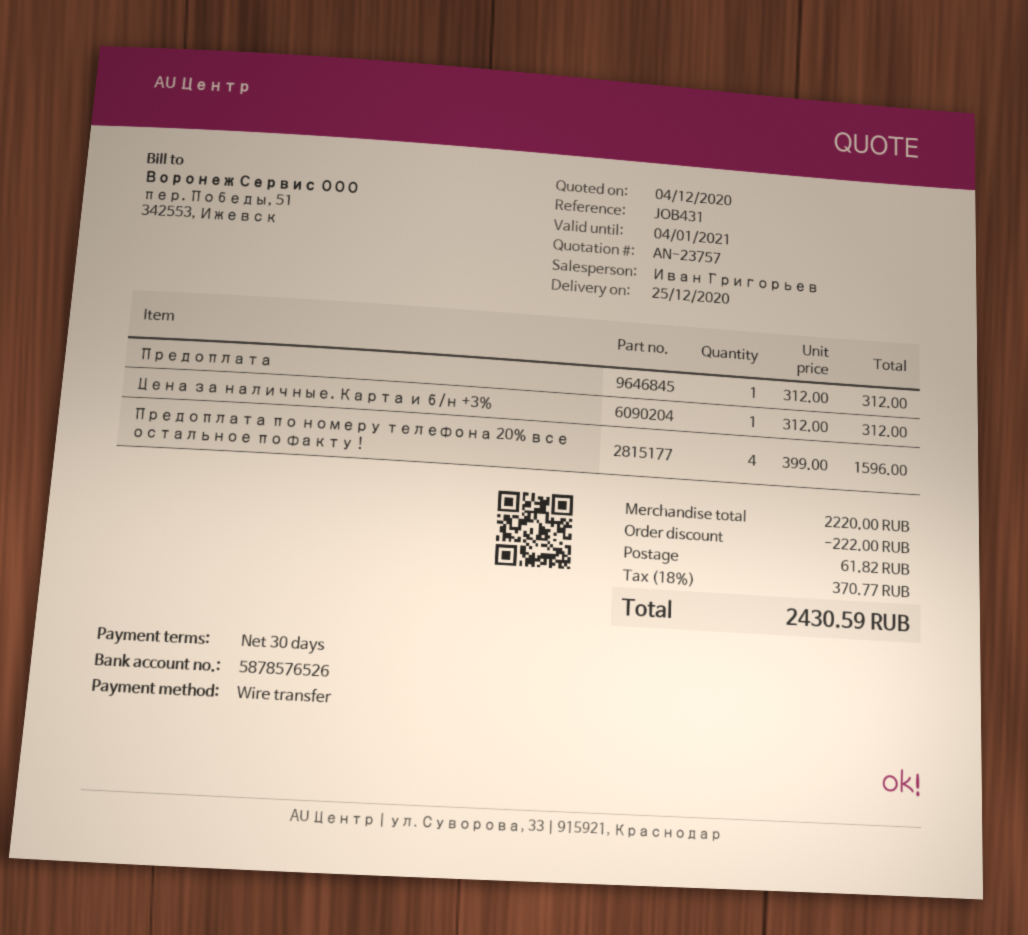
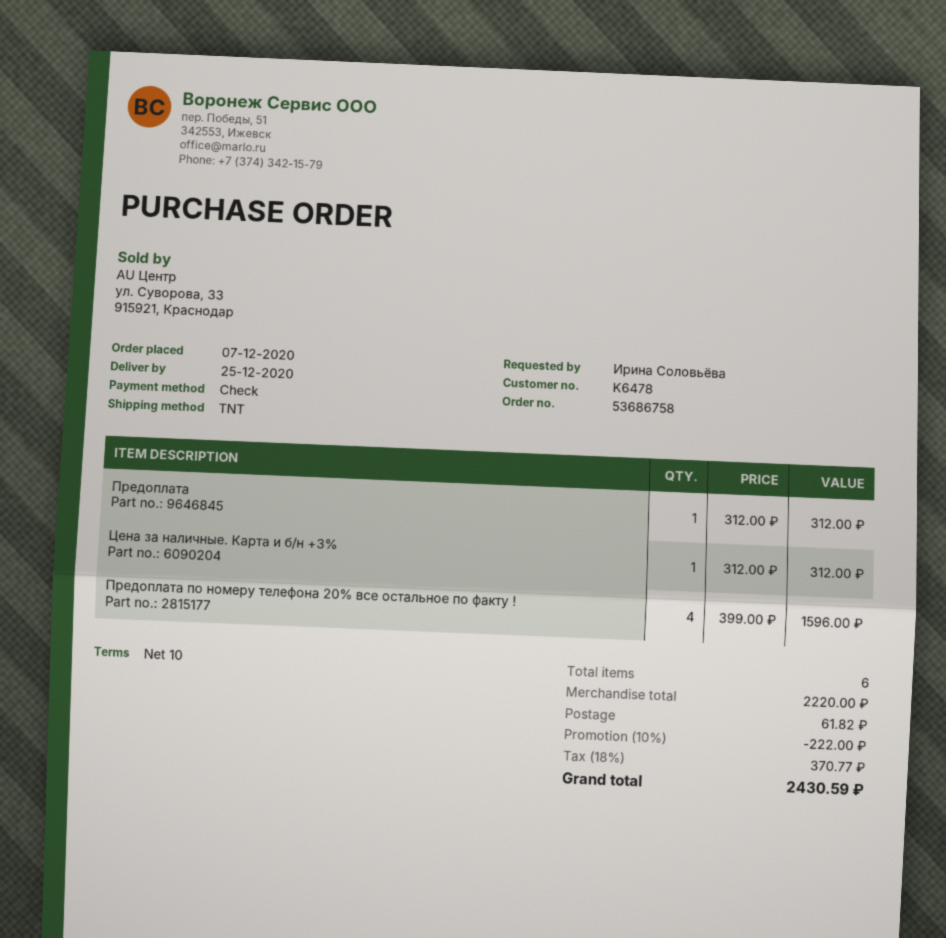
payment terms: 30 days -> 10 days
payment method: bank transfer -> cheque

